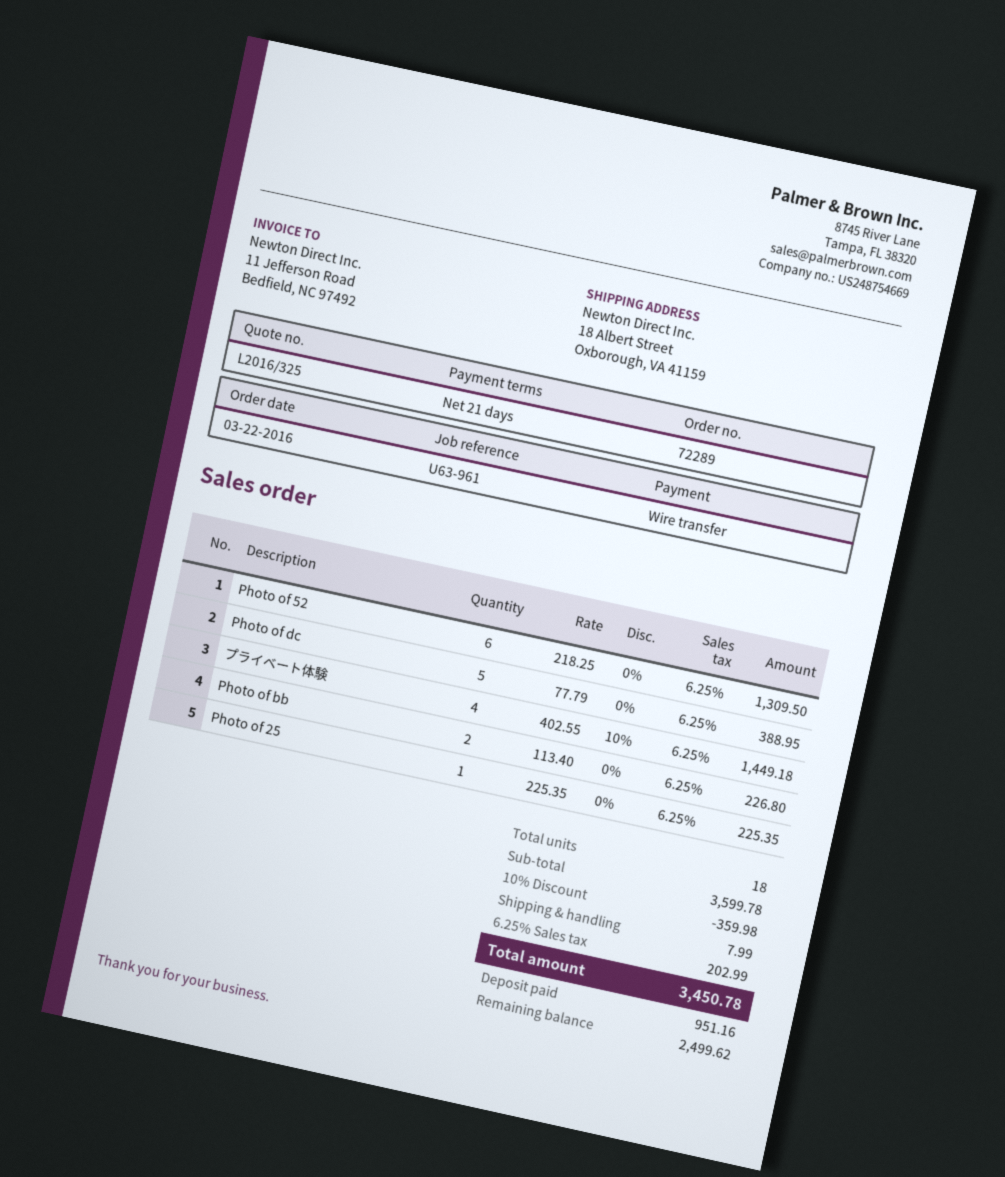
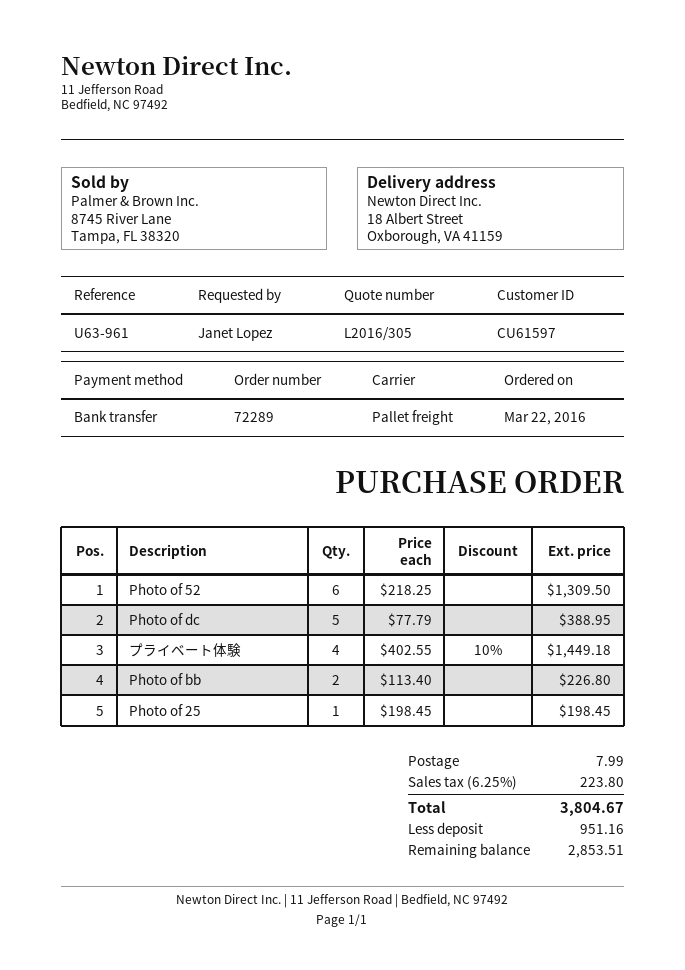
quote number: L2016/325 -> L2016/305
Photo of 25: 1 x 225.35 = 225.35 -> 1 x 198.45 = 198.45
discount: 10% = 359.98 -> none
tax: 6.25% = 202.99 -> 6.25% = 223.80
total: 3450.78 -> 3804.67
balance: 2499.62 -> 2853.51

